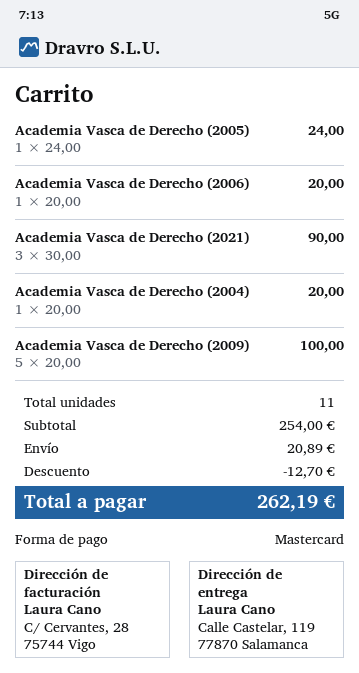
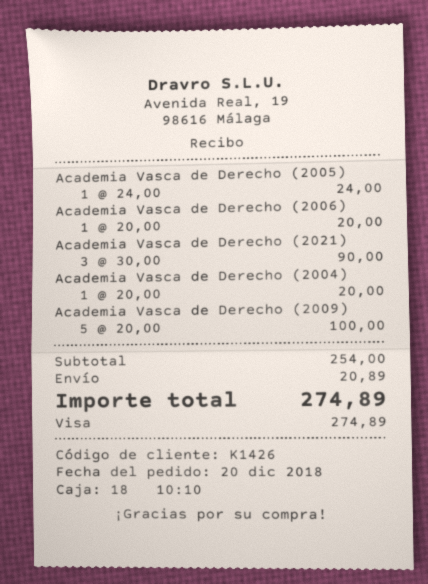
payment method: Mastercard -> Visa
discount: 12.70 -> none
total: 262.19 -> 274.89

